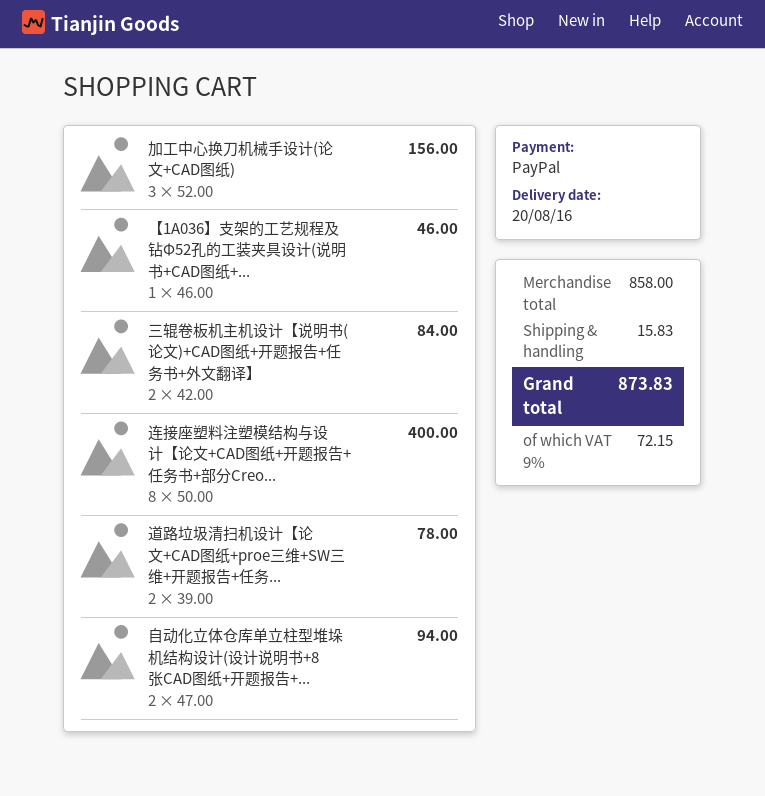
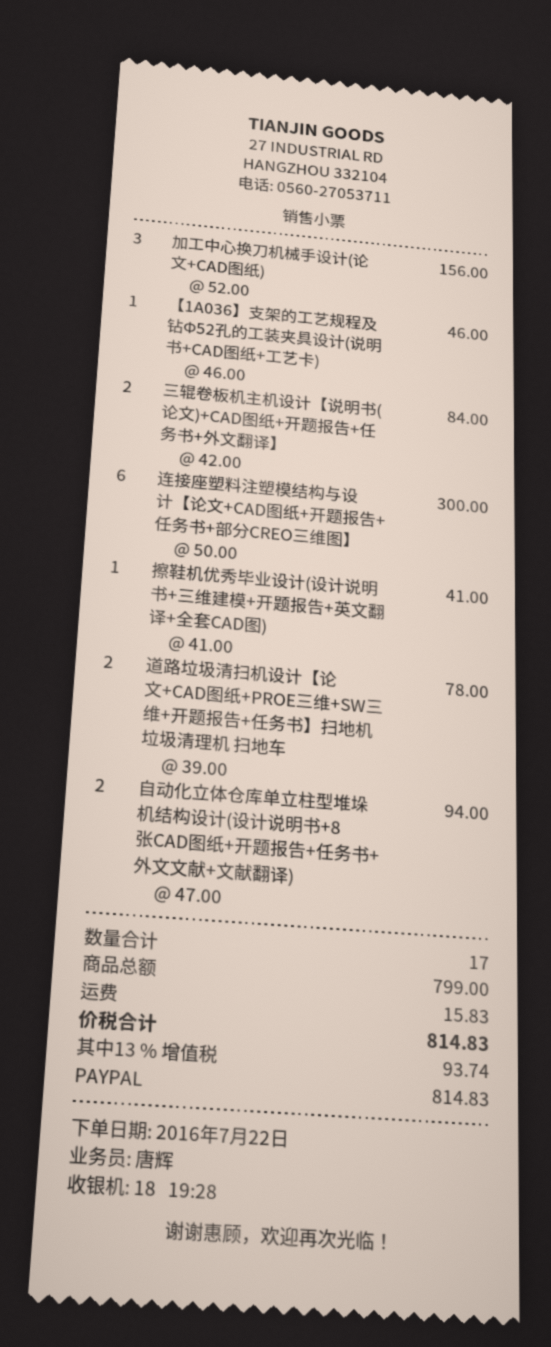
连接座塑料注塑模结构与设计【论文+CAD图纸+开题报告+任务书+部分Creo...: 8 x 50.00 = 400.00 -> 6 x 50.00 = 300.00
擦鞋机优秀毕业设计(设计说明书+三维建模+开题报告+英文翻译+全套CAD图): none -> 1 x 41.00 = 41.00
subtotal: 858.00 -> 799.00
tax: 9% = 72.15 -> 13% = 93.74
total: 873.83 -> 814.83

